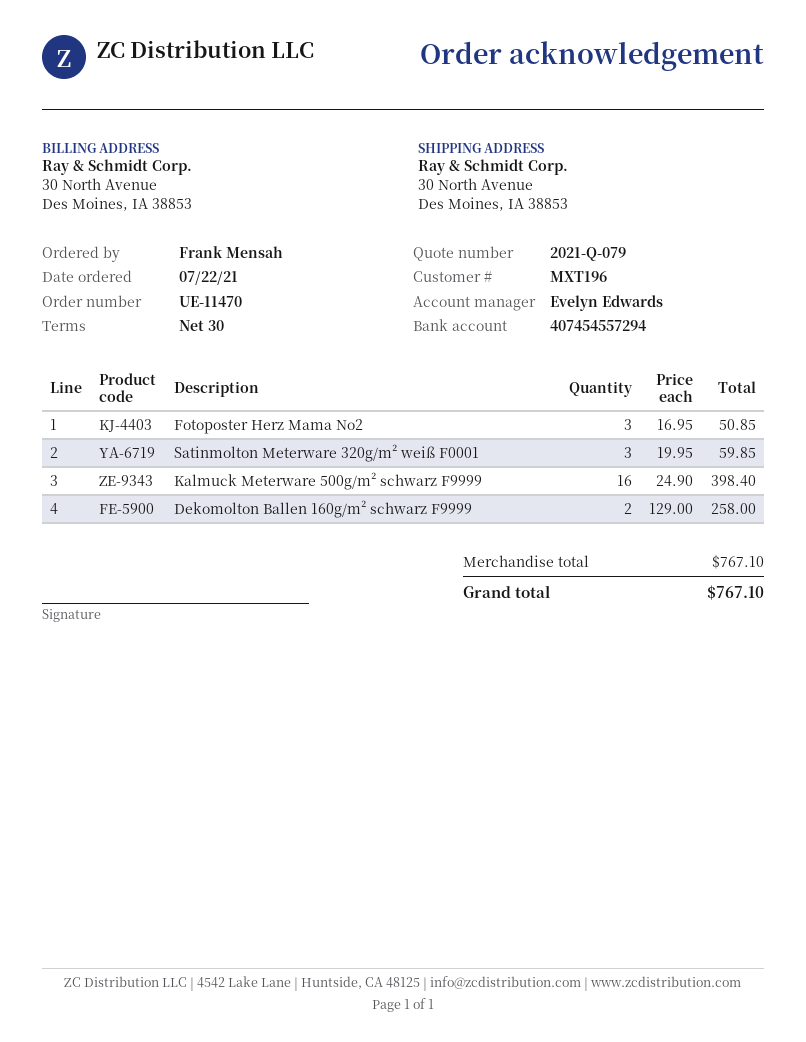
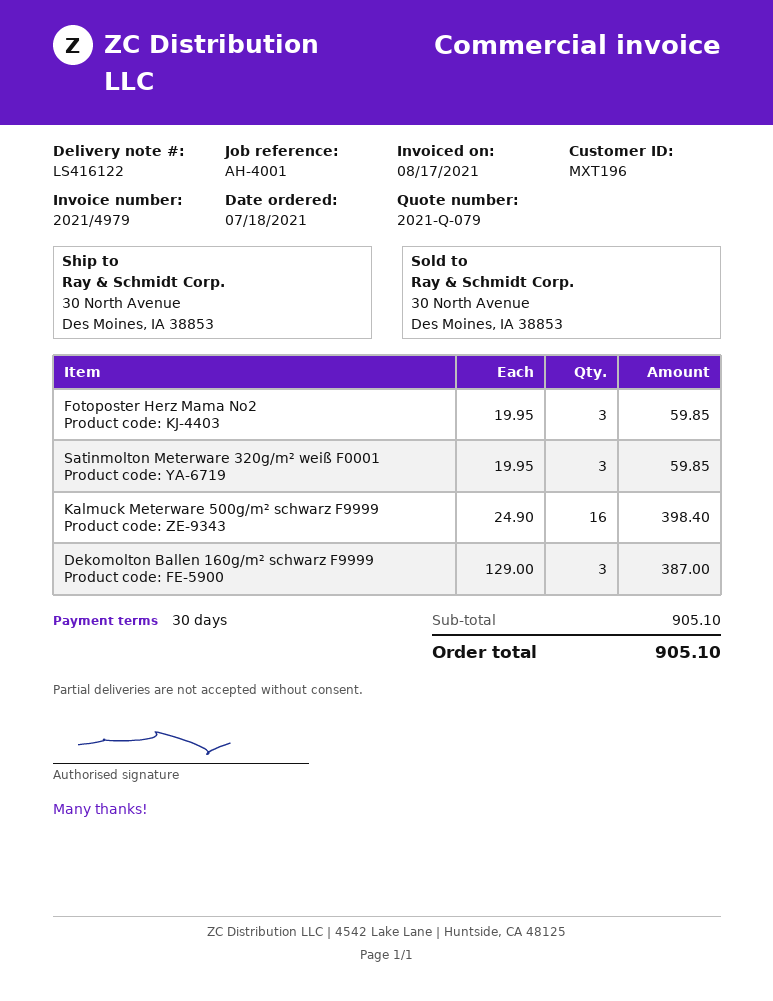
order date: 2021-07-22 -> 2021-07-18
Fotoposter Herz Mama No2: 3 x 16.95 = 50.85 -> 3 x 19.95 = 59.85
Dekomolton Ballen 160g/m² schwarz F9999: 2 x 129.00 = 258.00 -> 3 x 129.00 = 387.00
subtotal: 767.10 -> 905.10
total: 767.10 -> 905.10

